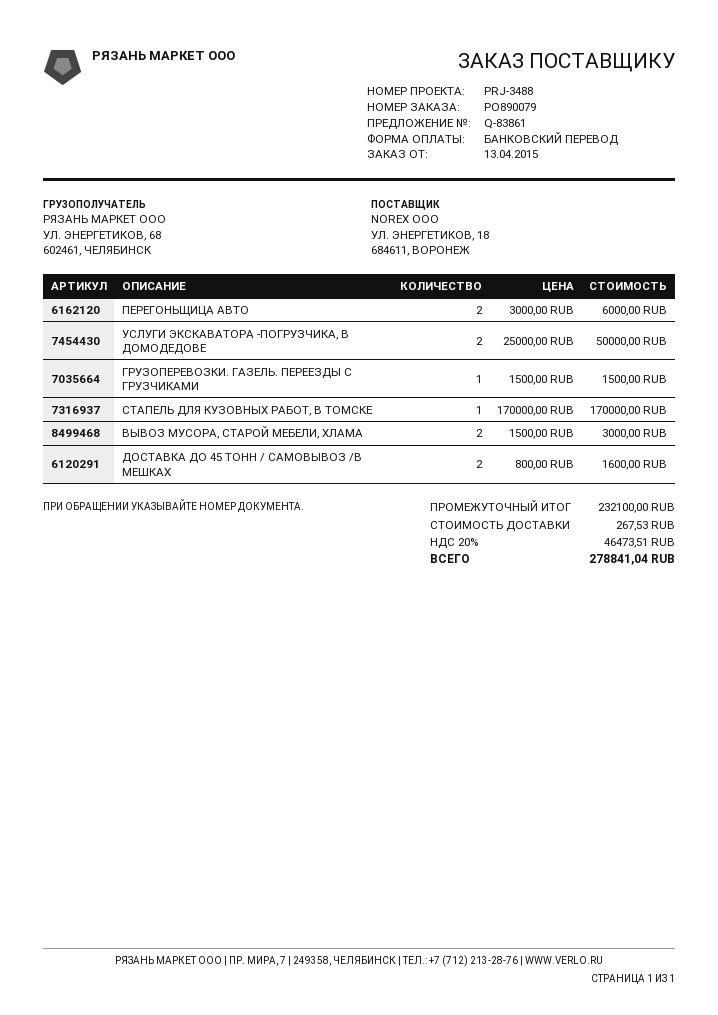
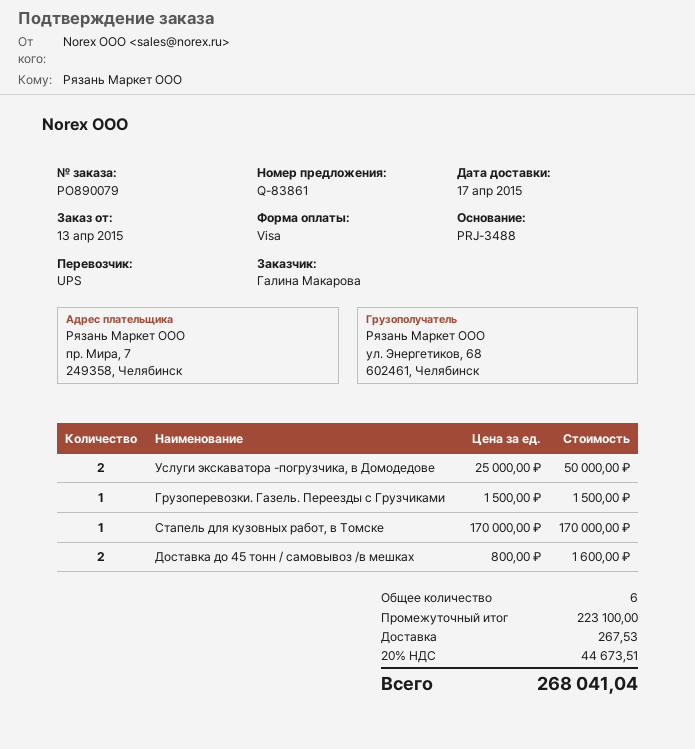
payment method: bank transfer -> Visa
ПЕРЕГОНЬЩИЦА АВТО: 2 x 3000.00 = 6000.00 -> none
ВЫВОЗ МУСОРА, СТАРОЙ МЕБЕЛИ, ХЛАМА: 2 x 1500.00 = 3000.00 -> none
subtotal: 232100.00 -> 223100.00
tax: 20% = 46473.51 -> 20% = 44673.51
total: 278841.04 -> 268041.04

